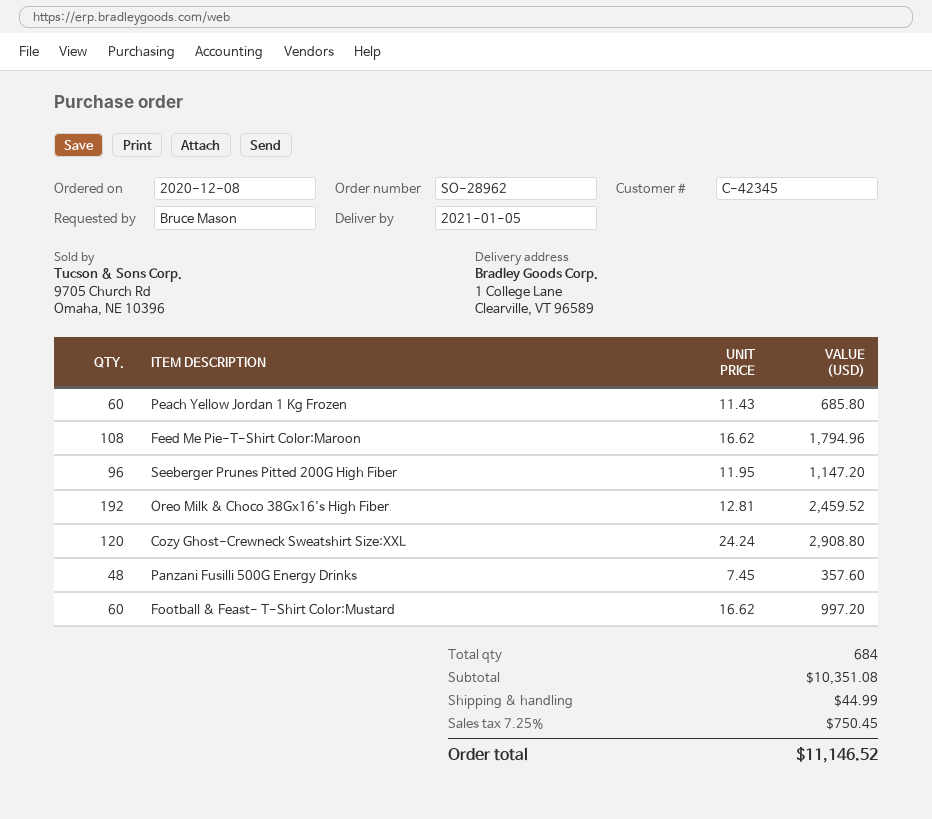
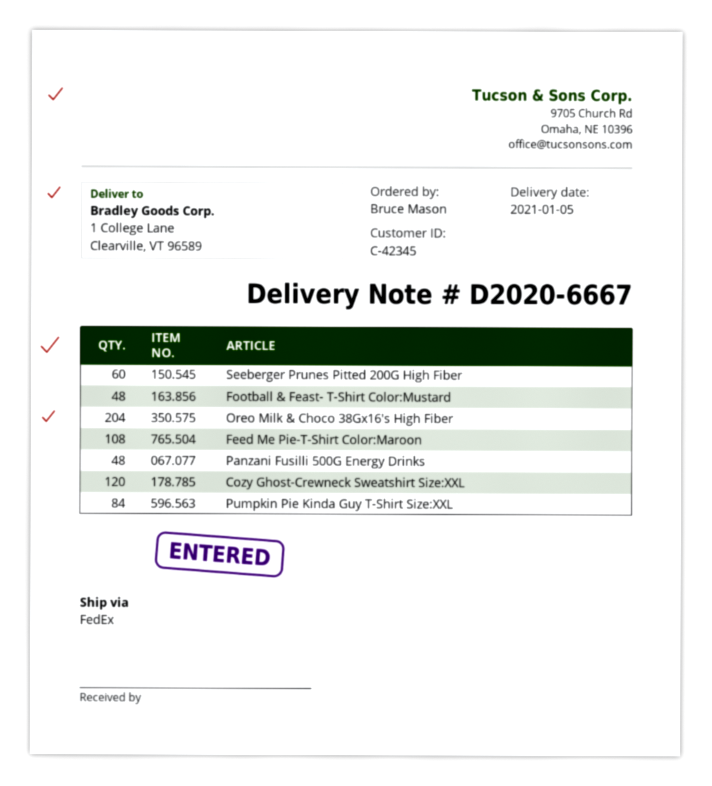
Peach Yellow Jordan 1 Kg Frozen: 60 -> none
Seeberger Prunes Pitted 200G High Fiber: 96 -> 60
Oreo Milk & Choco 38Gx16's High Fiber: 192 -> 204
Football & Feast- T-Shirt Color:Mustard: 60 -> 48
Pumpkin Pie Kinda Guy T-Shirt Size:XXL: none -> 84

